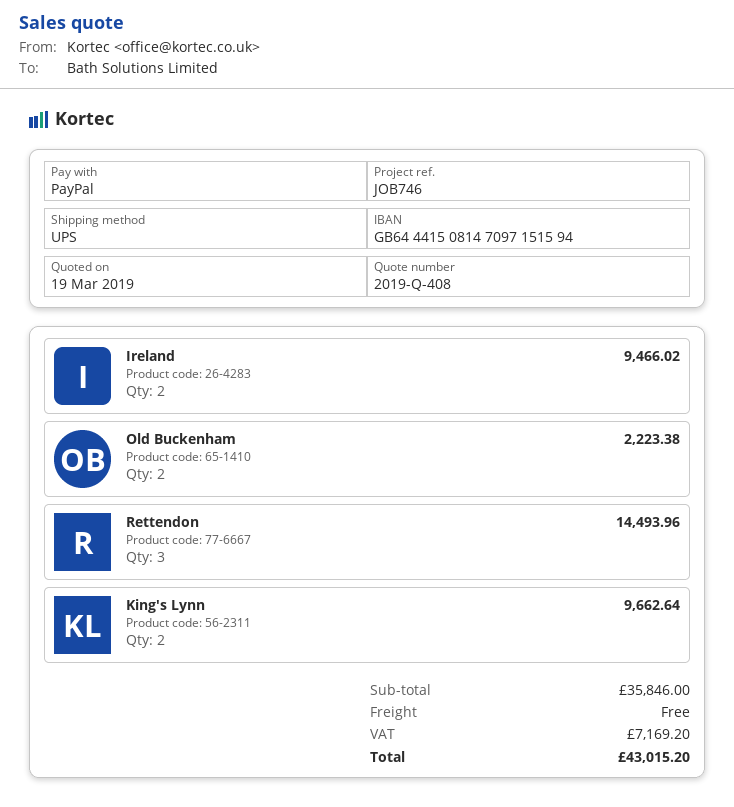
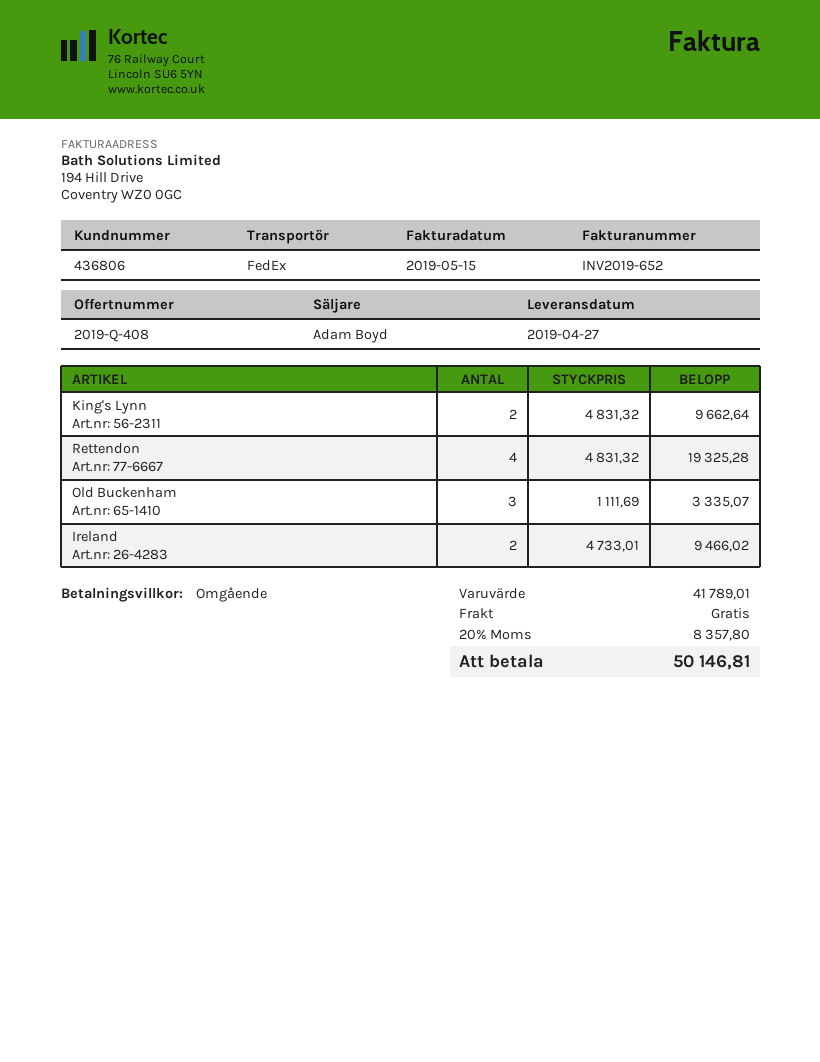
shipping method: UPS -> FedEx
Old Buckenham: 2 for 2223.38 -> 3 for 3335.07
Rettendon: 3 for 14493.96 -> 4 for 19325.28
subtotal: 35846.00 -> 41789.01
tax: 7169.20 -> 8357.80
total: 43015.20 -> 50146.81

